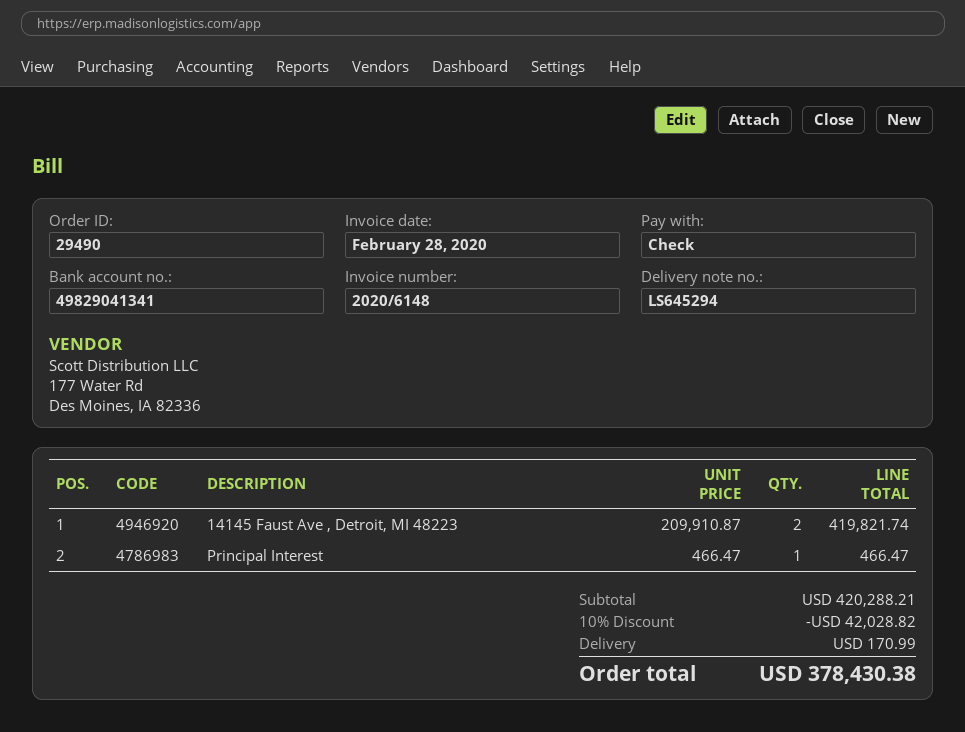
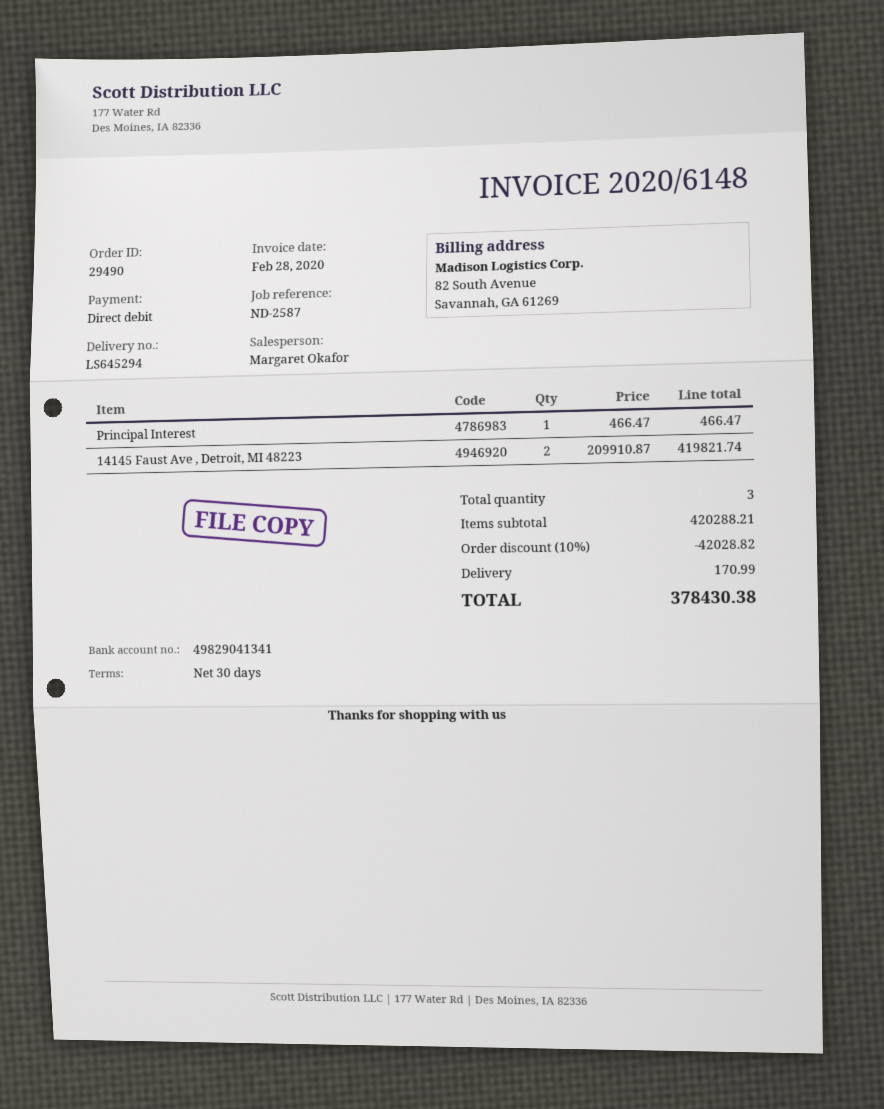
payment method: cheque -> direct debit

